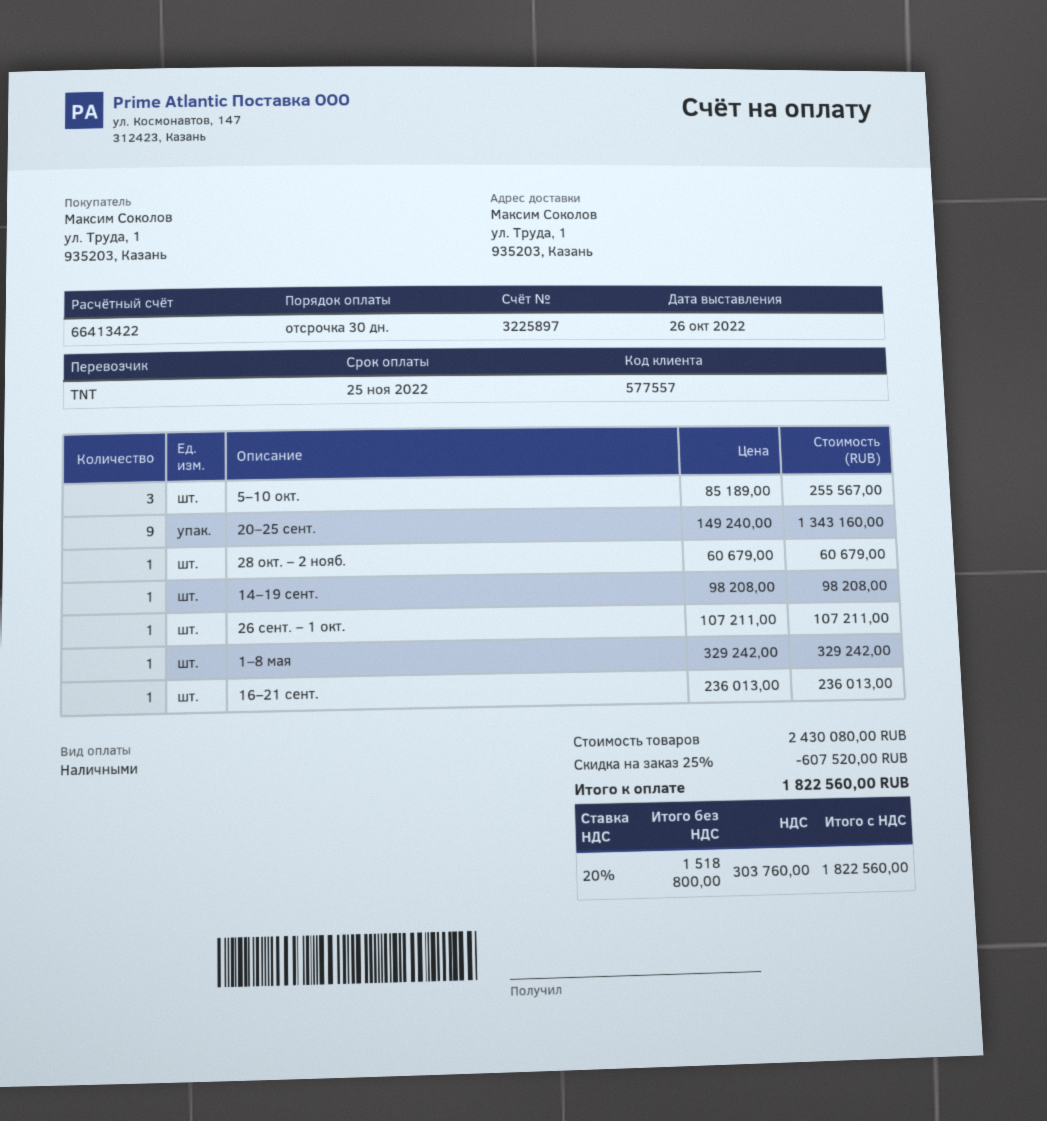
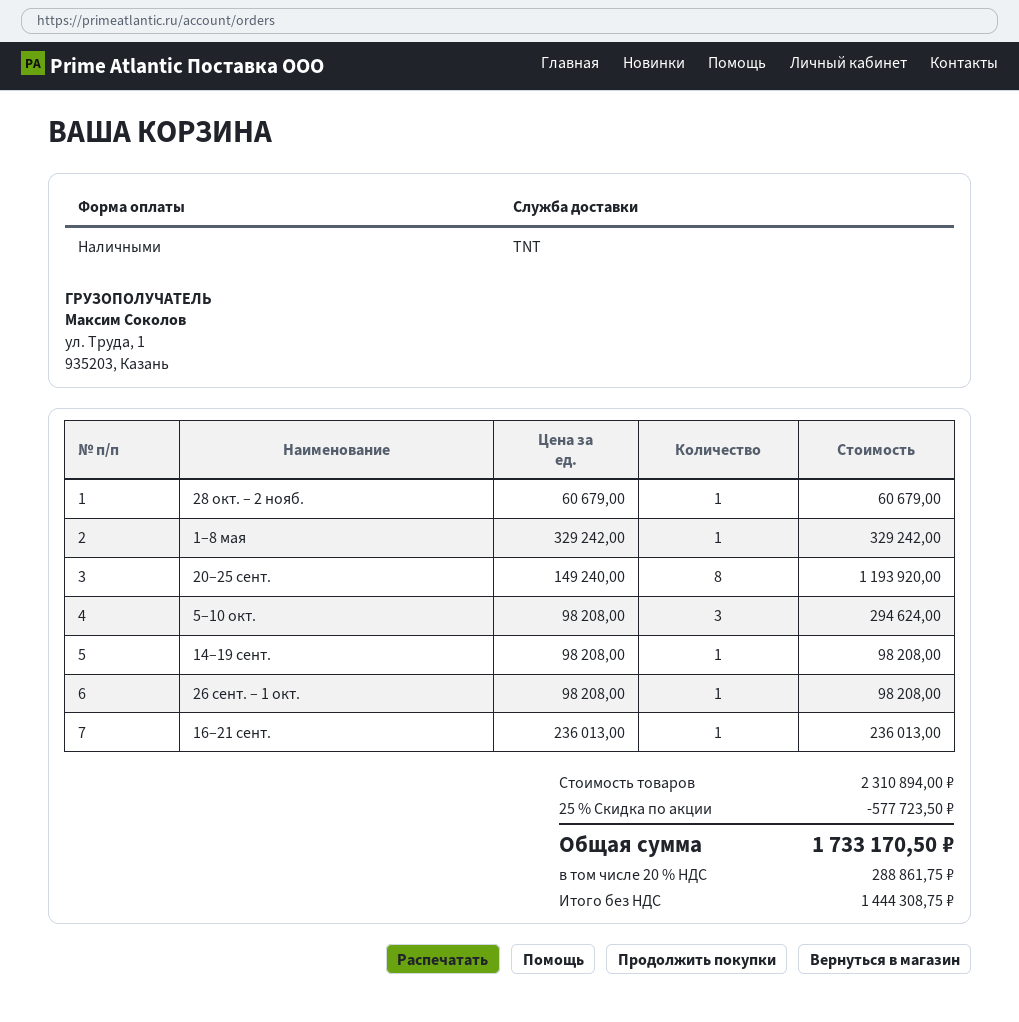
5–10 окт.: 3 x 85189.00 = 255567.00 -> 3 x 98208.00 = 294624.00
20–25 сент.: 9 x 149240.00 = 1343160.00 -> 8 x 149240.00 = 1193920.00
26 сент. – 1 окт.: 1 x 107211.00 = 107211.00 -> 1 x 98208.00 = 98208.00
subtotal: 2430080.00 -> 2310894.00
discount: 25% = 607520.00 -> 25% = 577723.50
net: 1518800.00 -> 1444308.75
tax: 20% = 303760.00 -> 20% = 288861.75
total: 1822560.00 -> 1733170.50

